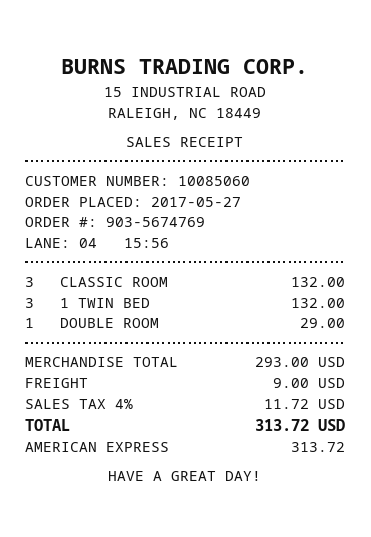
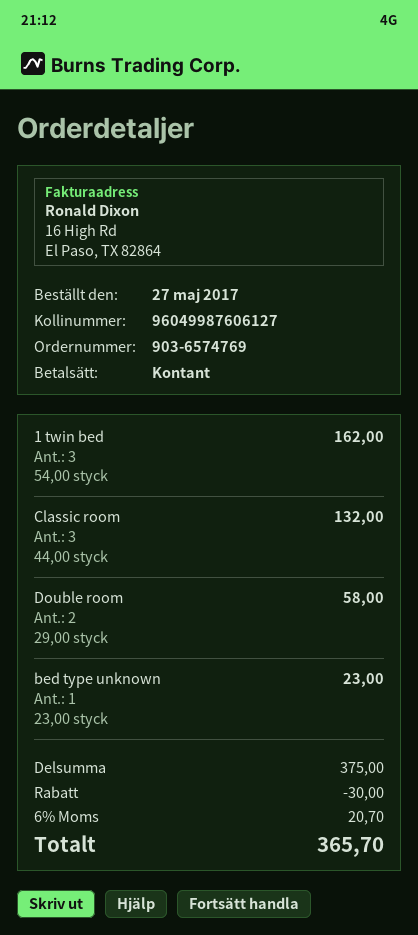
order number: 903-5674769 -> 903-6574769
payment method: American Express -> cash
1 TWIN BED: 3 for 132.00 -> 3 for 162.00
DOUBLE ROOM: 1 for 29.00 -> 2 for 58.00
bed type unknown: none -> 1 for 23.00
subtotal: 293.00 -> 375.00
discount: none -> 30.00
shipping: 9.00 -> none
tax: 4% = 11.72 -> 6% = 20.70
total: 313.72 -> 365.70

